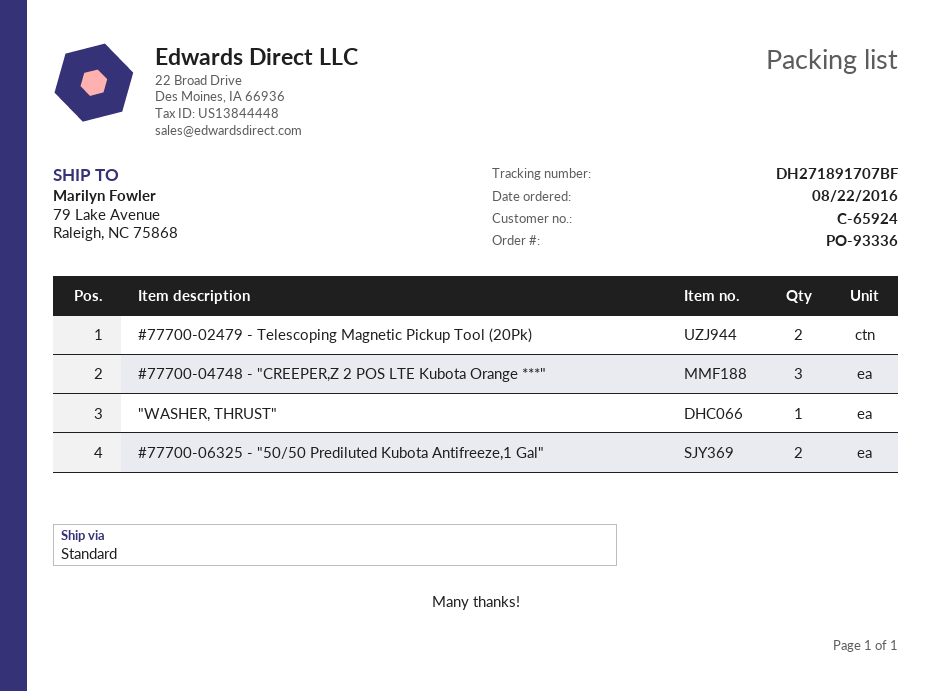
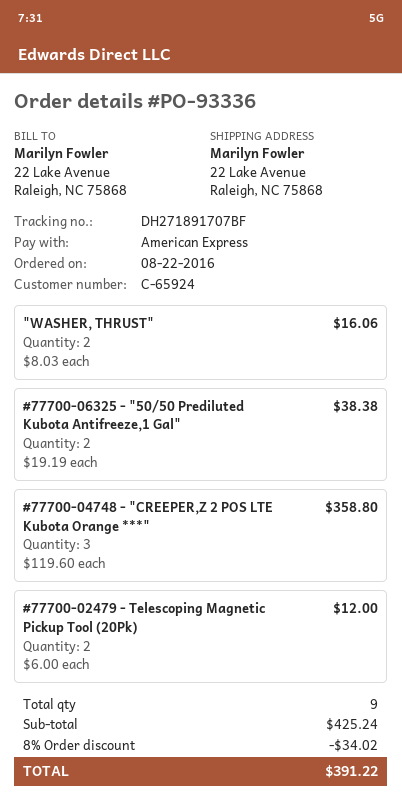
ship to: 79 Lake Avenue, Raleigh, NC 75868 -> 22 Lake Avenue, Raleigh, NC 75868
"WASHER, THRUST": 1 -> 2

